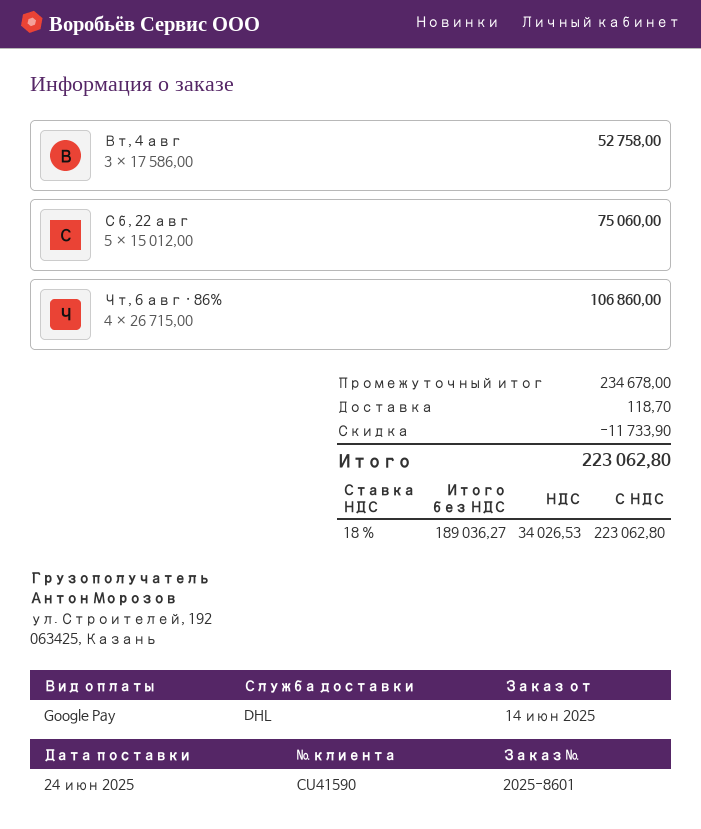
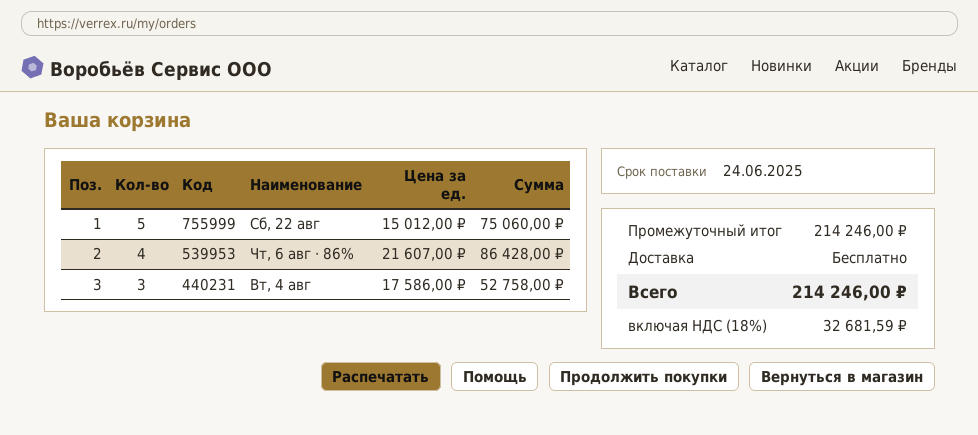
Чт, 6 авг · 86%: 4 x 26715.00 = 106860.00 -> 4 x 21607.00 = 86428.00
subtotal: 234678.00 -> 214246.00
discount: 11733.90 -> none
shipping: 118.70 -> 0.00
tax: 18% = 34026.53 -> 18% = 32681.59
total: 223062.80 -> 214246.00

